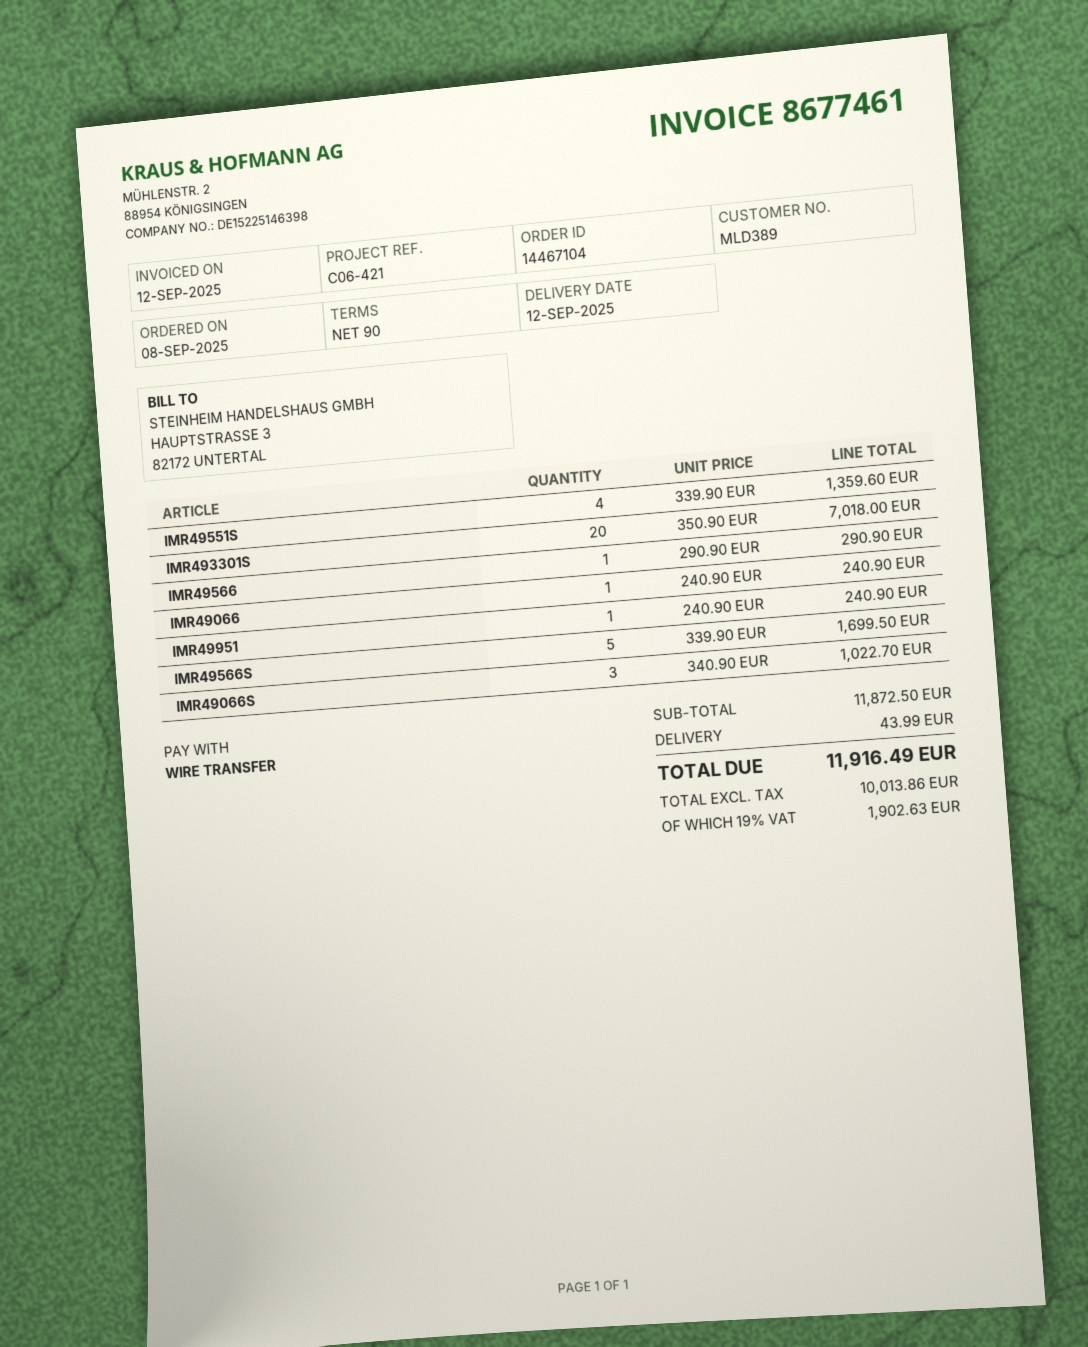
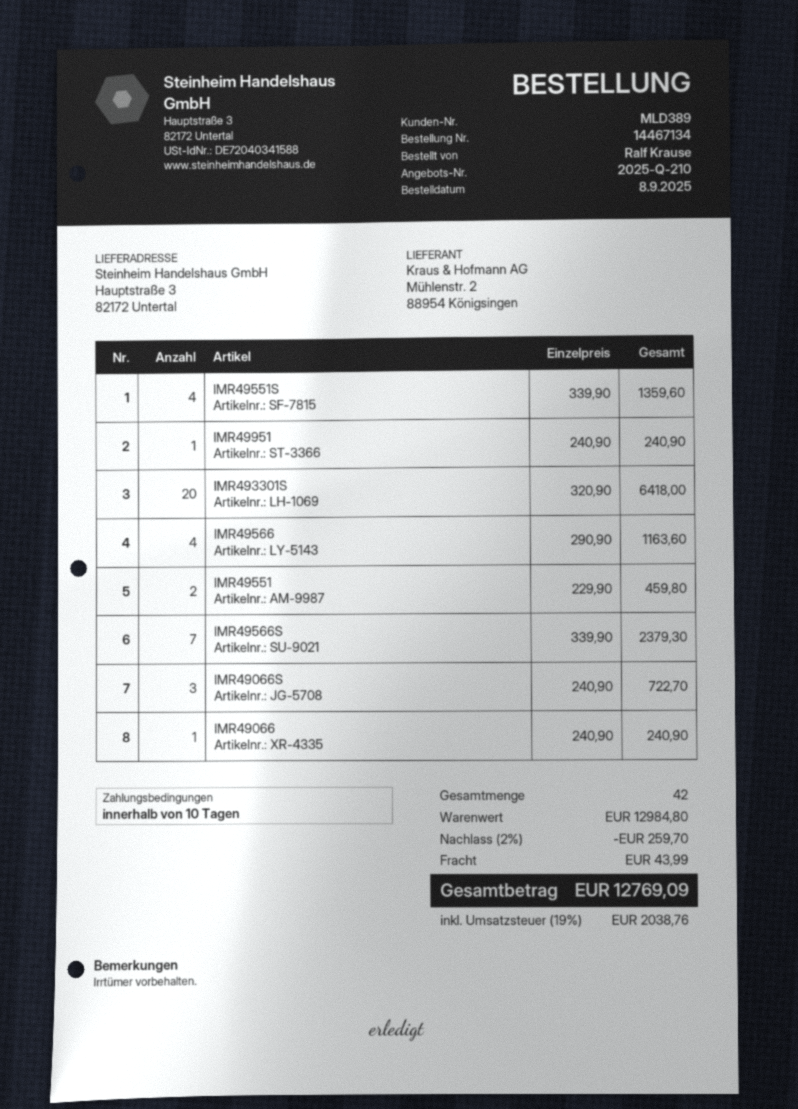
order number: 14467104 -> 14467134
payment terms: 90 days -> 10 days
IMR493301S: 20 x 350.90 = 7018.00 -> 20 x 320.90 = 6418.00
IMR49566: 1 x 290.90 = 290.90 -> 4 x 290.90 = 1163.60
IMR49566S: 5 x 339.90 = 1699.50 -> 7 x 339.90 = 2379.30
IMR49066S: 3 x 340.90 = 1022.70 -> 3 x 240.90 = 722.70
IMR49551: none -> 2 x 229.90 = 459.80
subtotal: 11872.50 -> 12984.80
discount: none -> 2% = 259.70
tax: 19% = 1902.63 -> 19% = 2038.76
total: 11916.49 -> 12769.09

